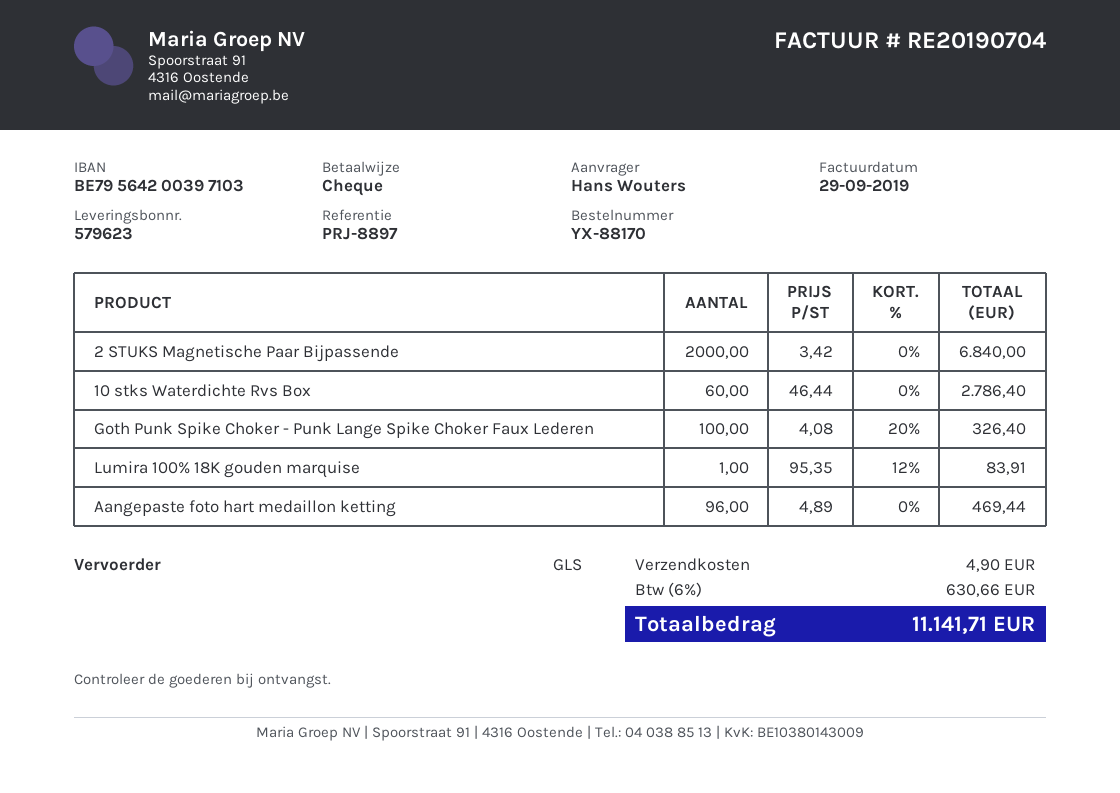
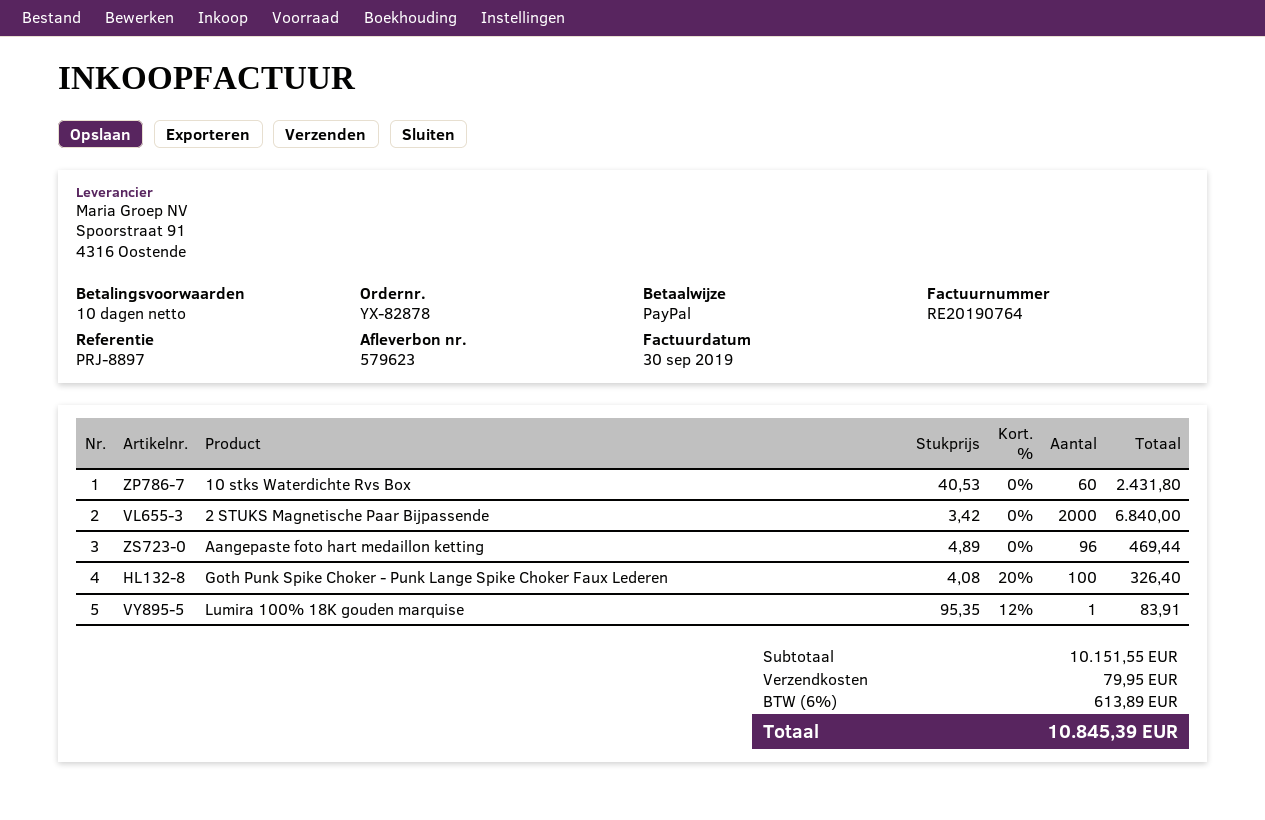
order number: YX-88170 -> YX-82878
invoice number: RE20190704 -> RE20190764
invoice date: 2019-09-29 -> 2019-09-30
payment method: cheque -> PayPal
10 stks Waterdichte Rvs Box: 60 x 46.44 = 2786.40 -> 60 x 40.53 = 2431.80
shipping: 4.90 -> 79.95
tax: 6% = 630.66 -> 6% = 613.89
total: 11141.71 -> 10845.39

